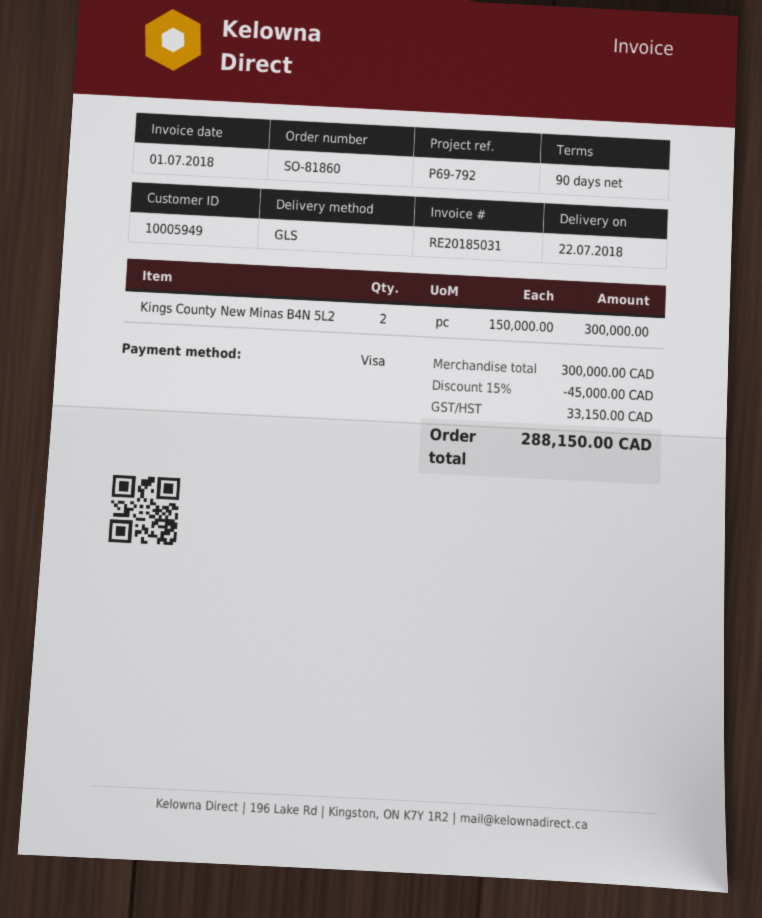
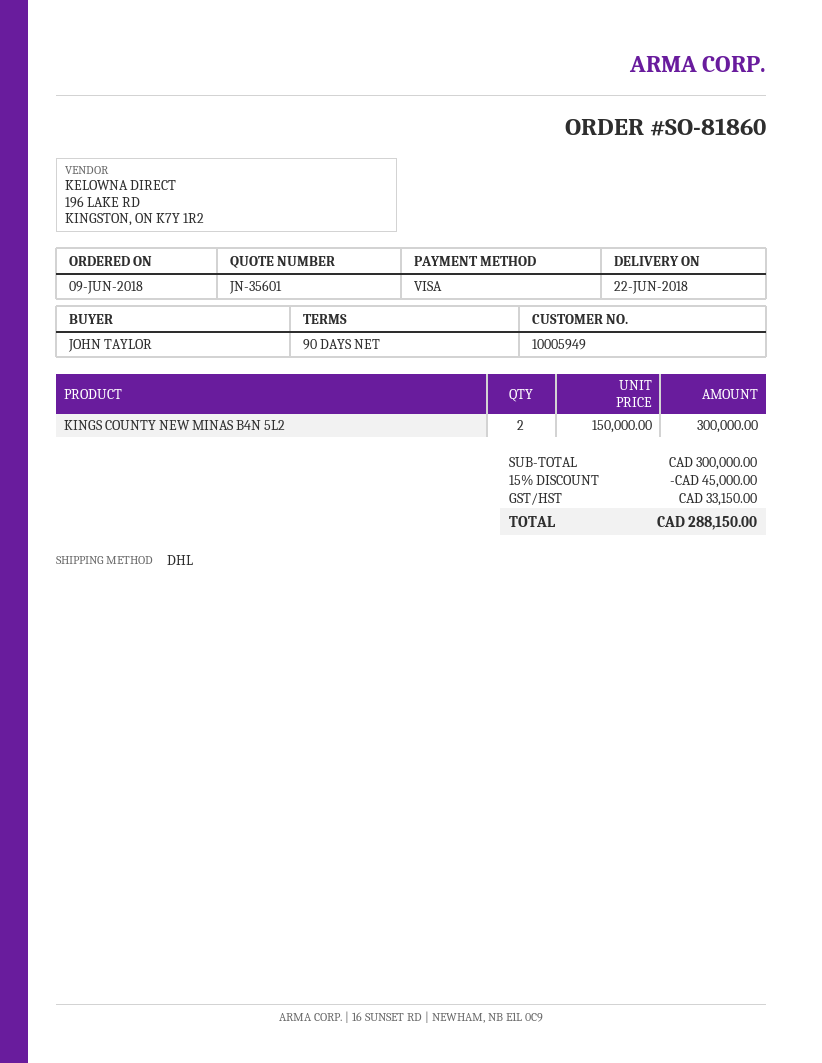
delivery date: 2018-07-22 -> 2018-06-22
shipping method: GLS -> DHL

